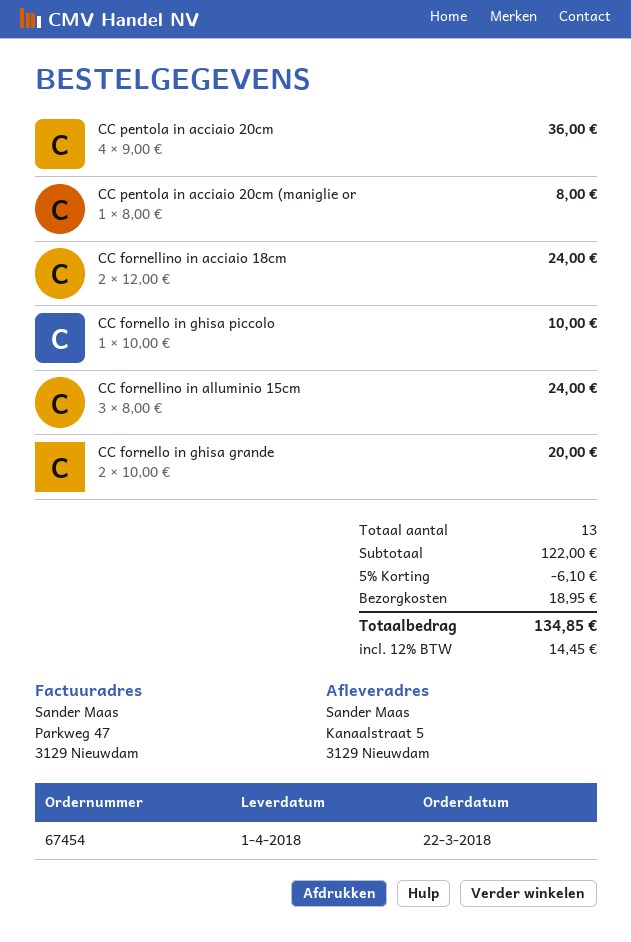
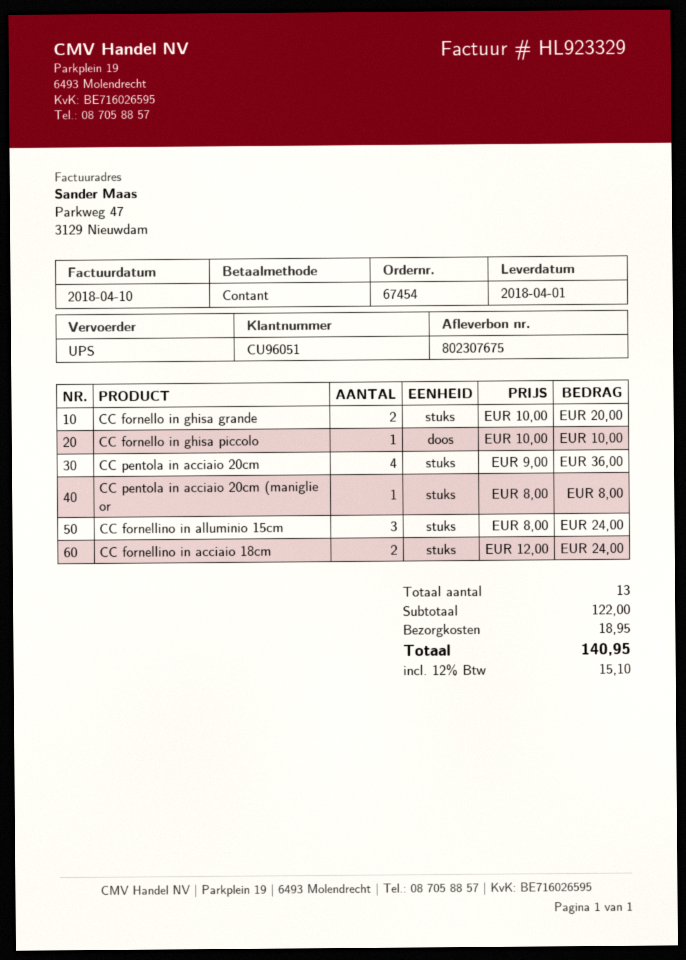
discount: 5% = 6.10 -> none
tax: 12% = 14.45 -> 12% = 15.10
total: 134.85 -> 140.95

